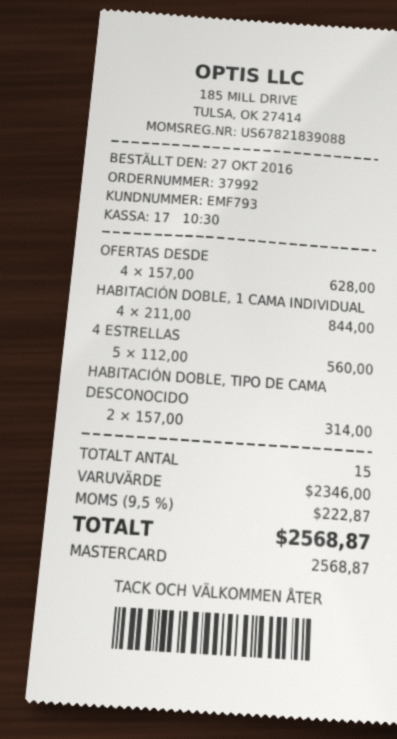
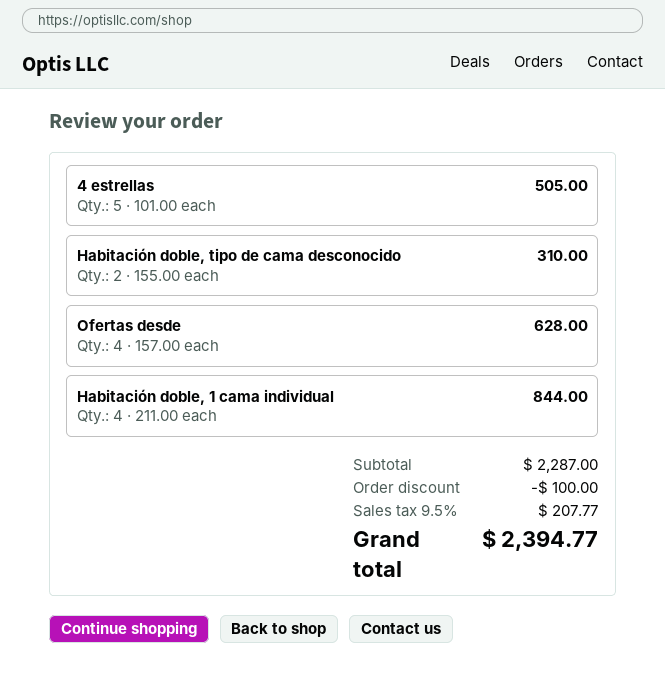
4 ESTRELLAS: 5 x 112.00 = 560.00 -> 5 x 101.00 = 505.00
HABITACIÓN DOBLE, TIPO DE CAMA DESCONOCIDO: 2 x 157.00 = 314.00 -> 2 x 155.00 = 310.00
subtotal: 2346.00 -> 2287.00
discount: none -> 100.00
tax: 9.5% = 222.87 -> 9.5% = 207.77
total: 2568.87 -> 2394.77

